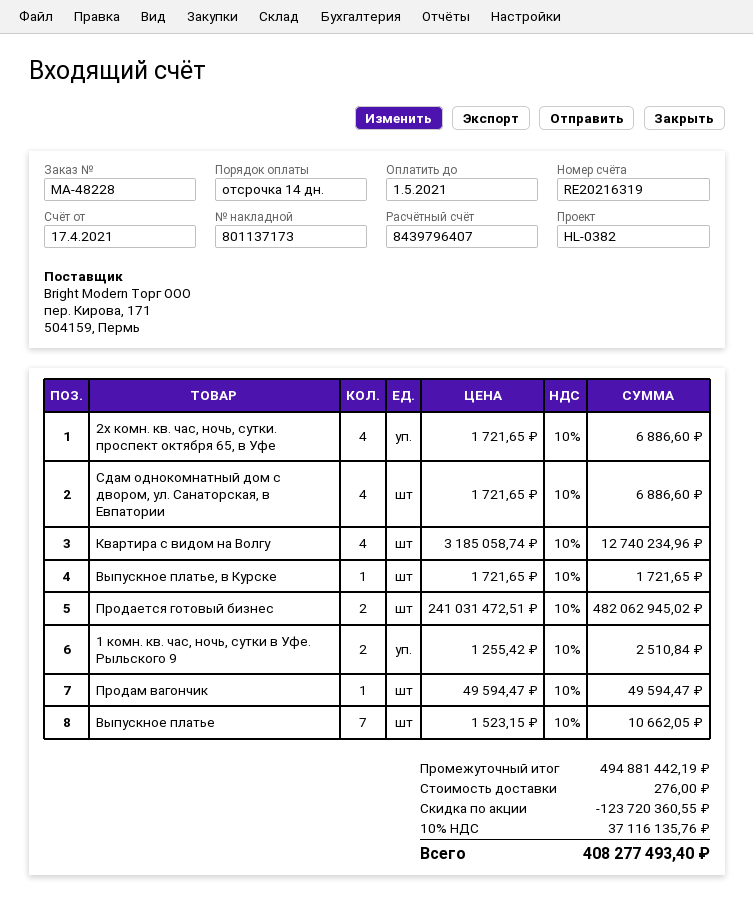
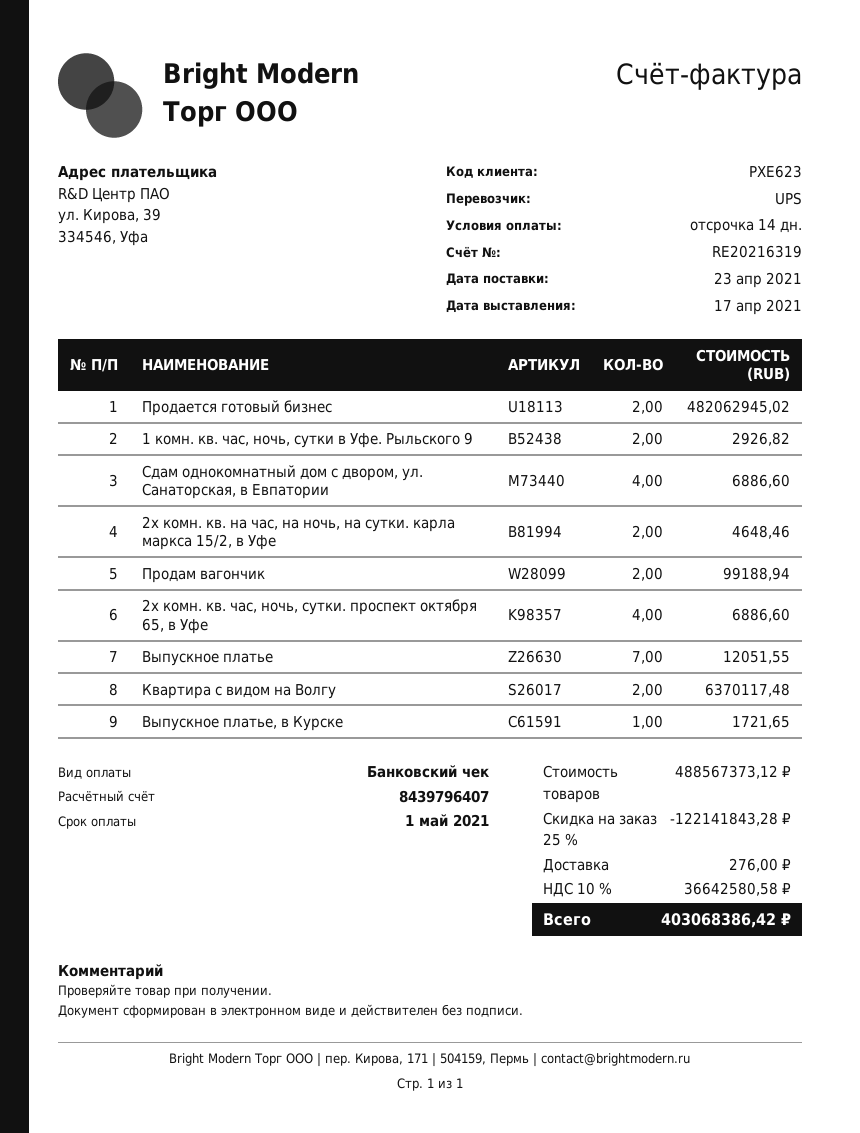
Квартира с видом на Волгу: 4 for 12740234.96 -> 2 for 6370117.48
1 комн. кв. час, ночь, сутки в Уфе. Рыльского 9: 2 for 2510.84 -> 2 for 2926.82
Продам вагончик: 1 for 49594.47 -> 2 for 99188.94
Выпускное платье: 7 for 10662.05 -> 7 for 12051.55
2х комн. кв. на час, на ночь, на сутки. карла маркса 15/2, в Уфе: none -> 2 for 4648.46
subtotal: 494881442.19 -> 488567373.12
discount: 123720360.55 -> 122141843.28
tax: 10% = 37116135.76 -> 10% = 36642580.58
total: 408277493.40 -> 403068386.42

